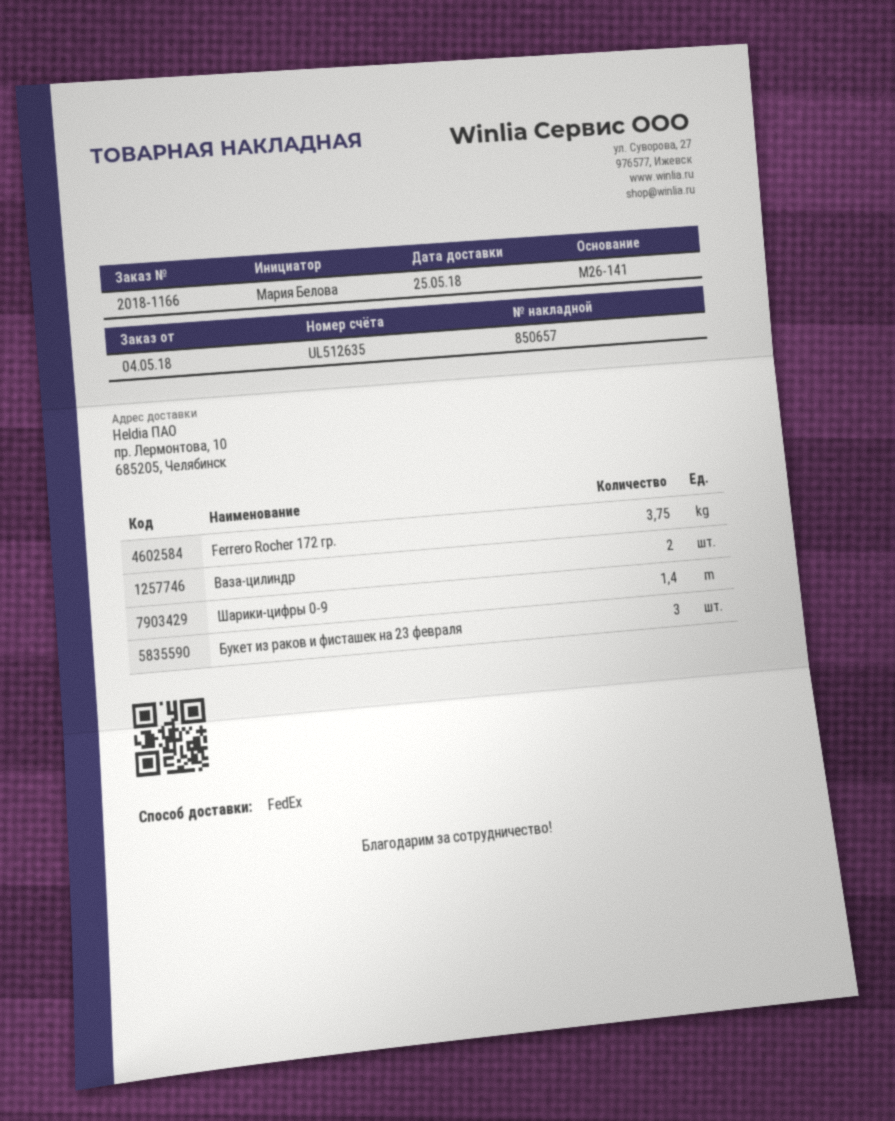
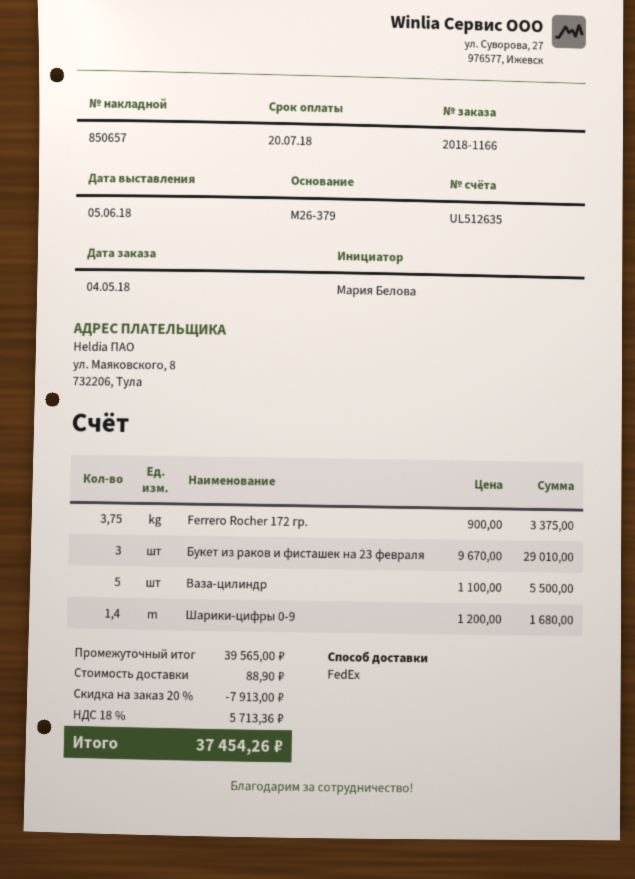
reference: M26-141 -> M26-379
Ваза-цилиндр: 2 -> 5

